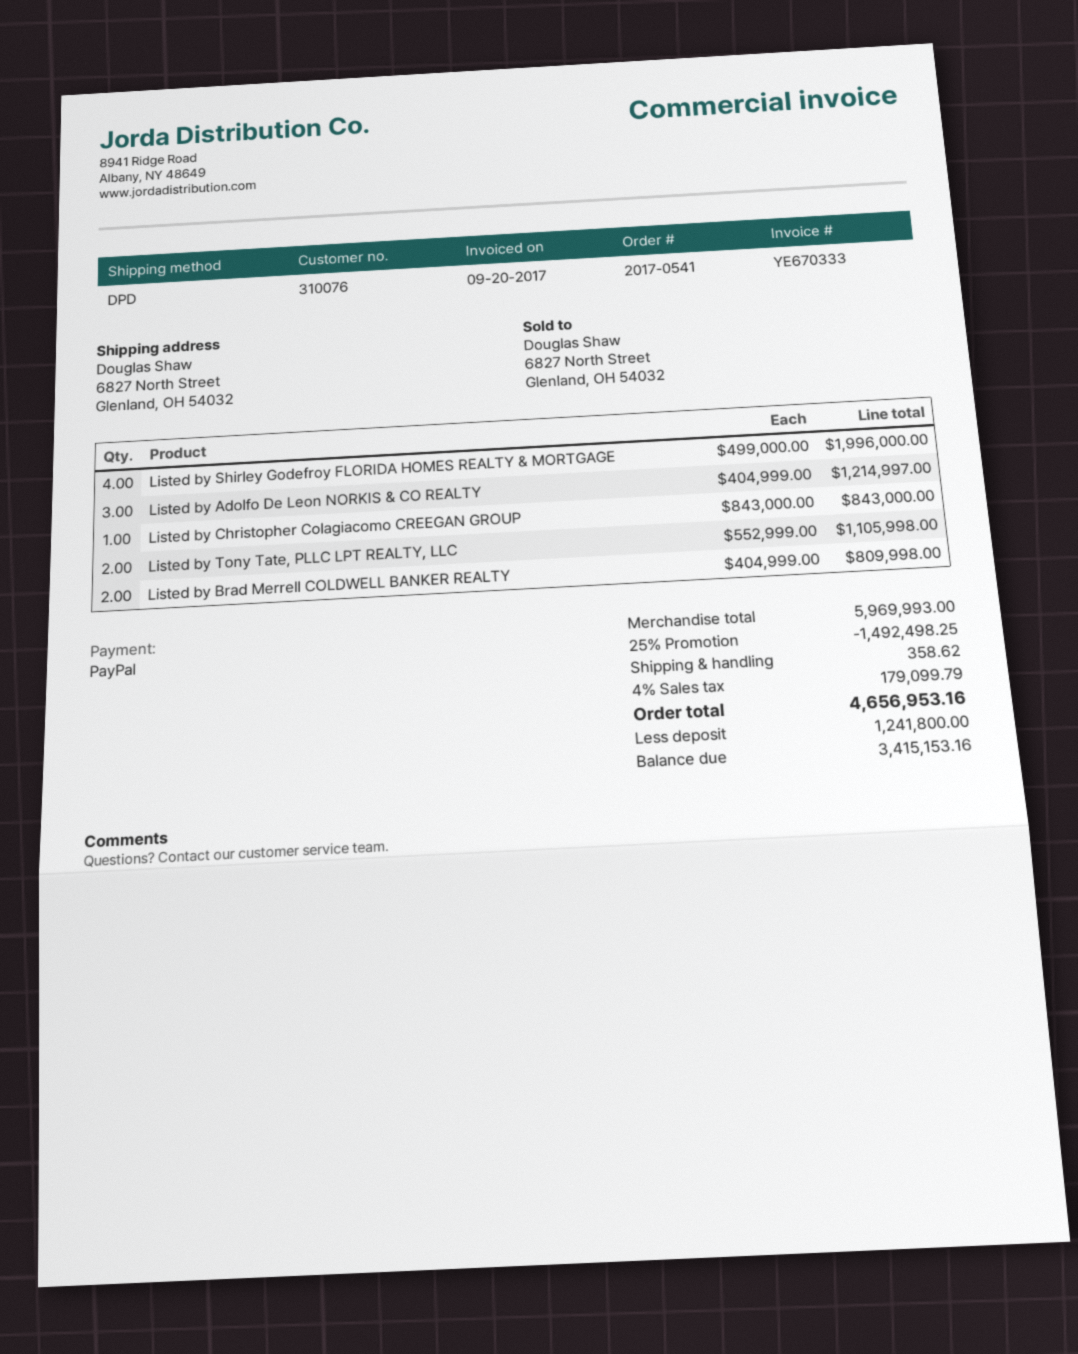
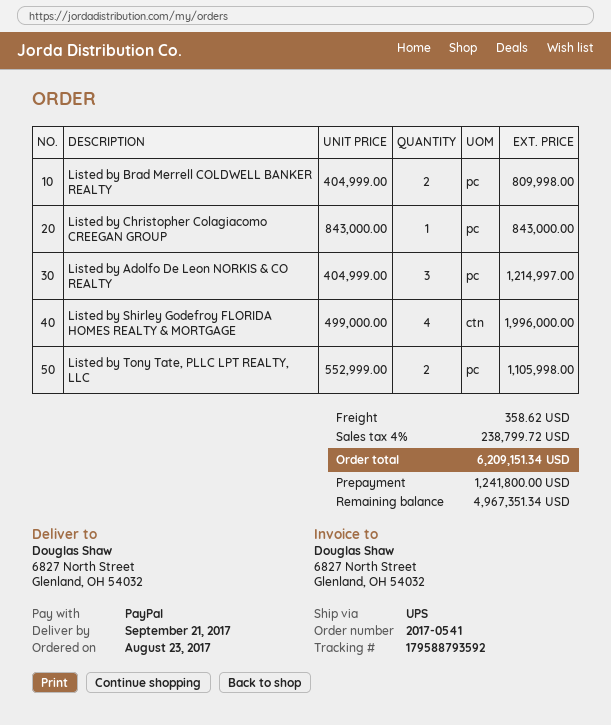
shipping method: DPD -> UPS
discount: 25% = 1492498.25 -> none
tax: 4% = 179099.79 -> 4% = 238799.72
total: 4656953.16 -> 6209151.34
balance: 3415153.16 -> 4967351.34

